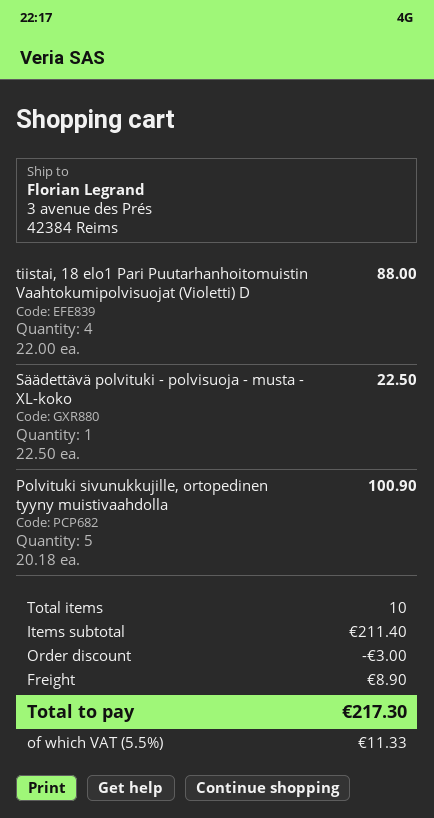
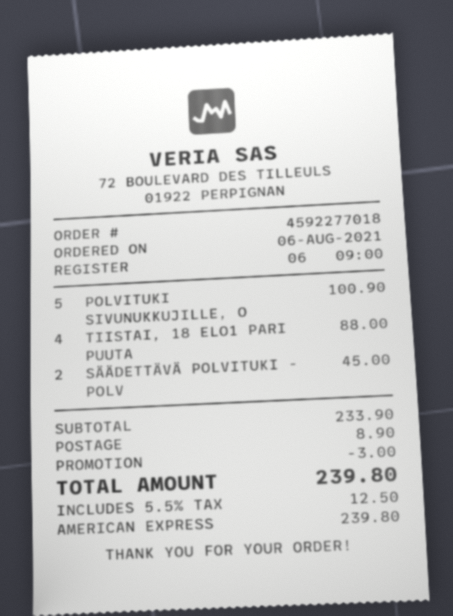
Säädettävä polvituki - polvisuoja - musta - XL-koko: 1 for 22.50 -> 2 for 45.00
subtotal: 211.40 -> 233.90
tax: 5.5% = 11.33 -> 5.5% = 12.50
total: 217.30 -> 239.80

